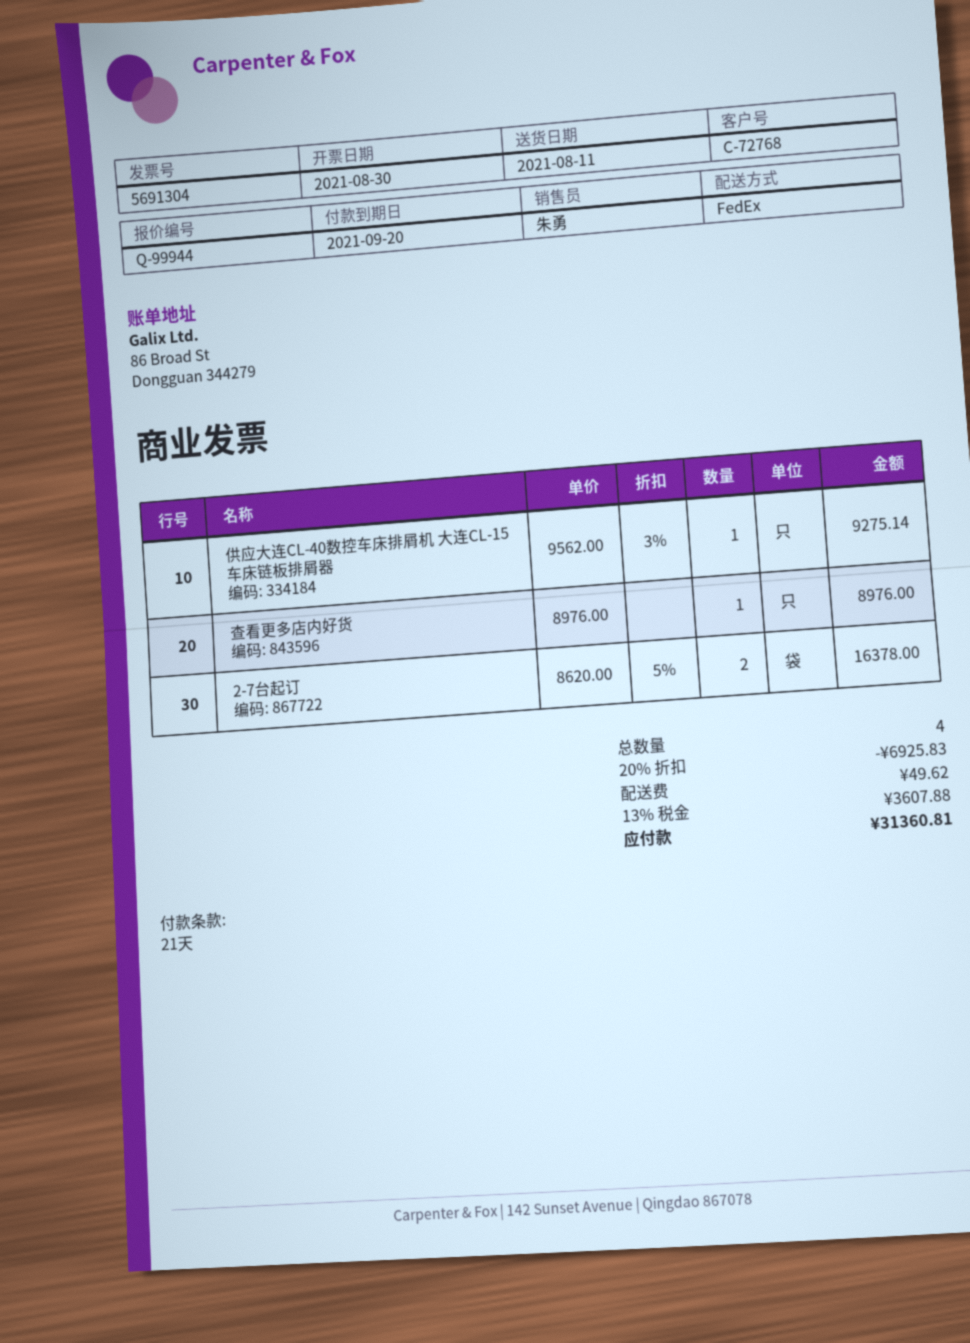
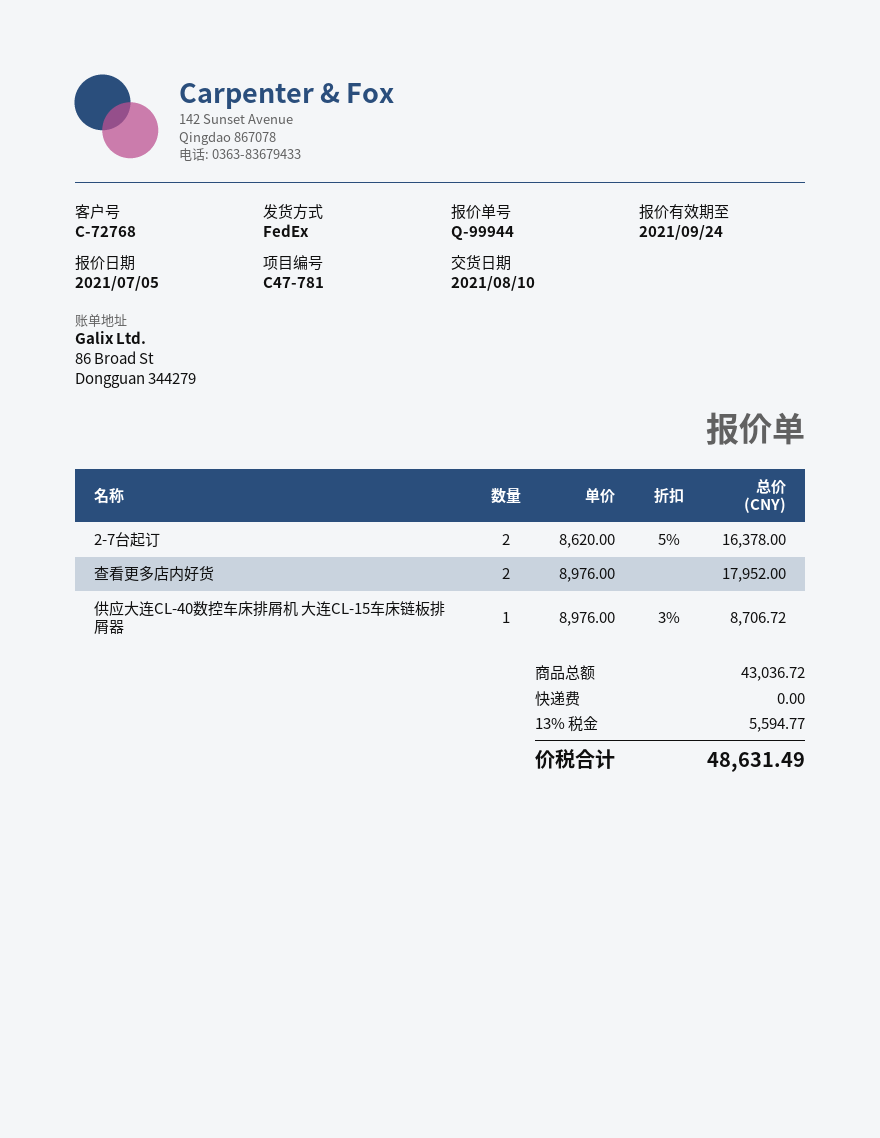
delivery date: 2021-08-11 -> 2021-08-10
供应大连CL-40数控车床排屑机 大连CL-15车床链板排屑器: 1 x 9562.00 - 3% = 9275.14 -> 1 x 8976.00 - 3% = 8706.72
查看更多店内好货: 1 x 8976.00 = 8976.00 -> 2 x 8976.00 = 17952.00
discount: 20% = 6925.83 -> none
shipping: 49.62 -> 0.00
tax: 13% = 3607.88 -> 13% = 5594.77
total: 31360.81 -> 48631.49

